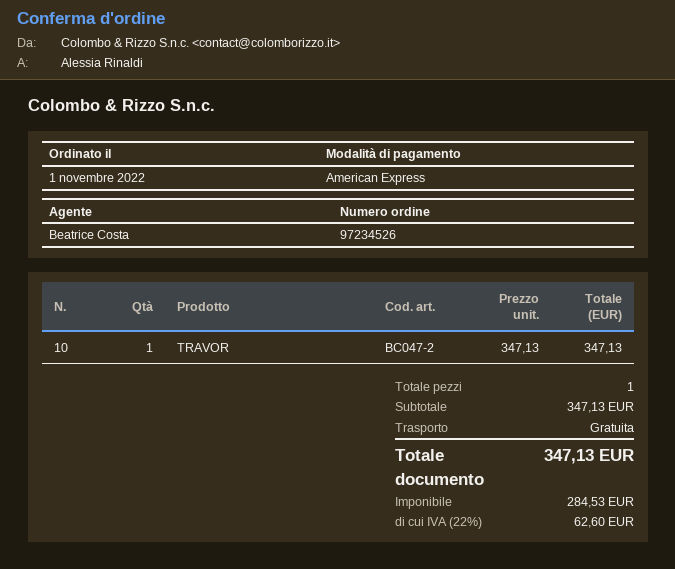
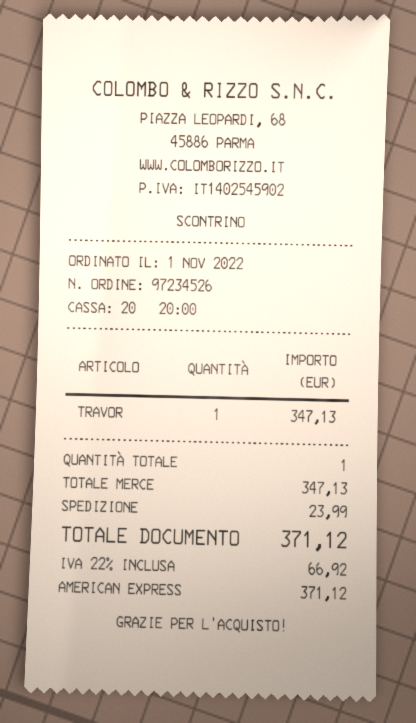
shipping: 0.00 -> 23.99
tax: 22% = 62.60 -> 22% = 66.92
total: 347.13 -> 371.12

